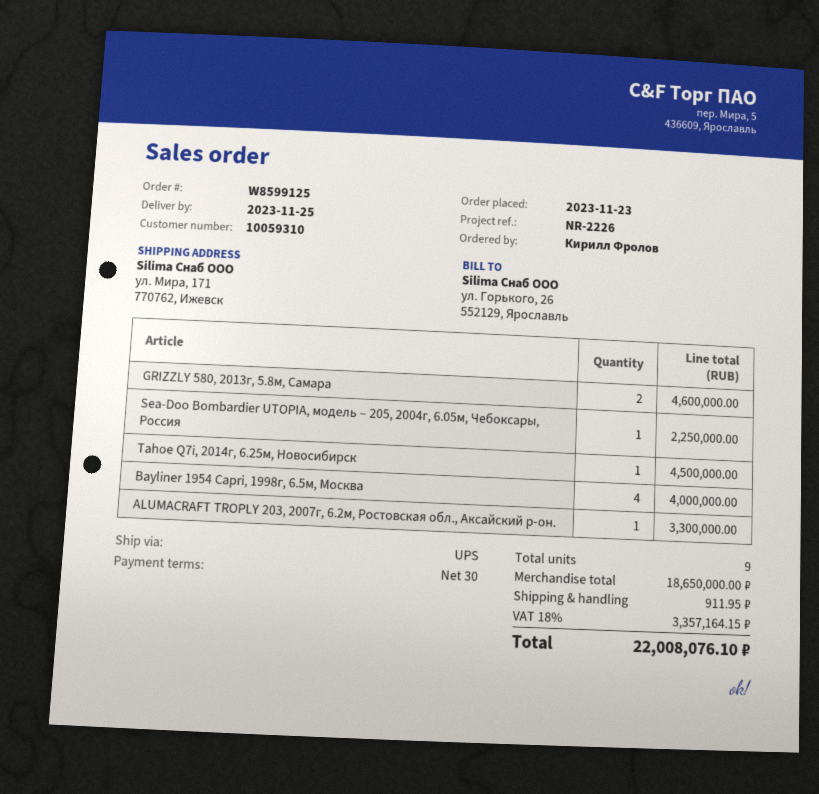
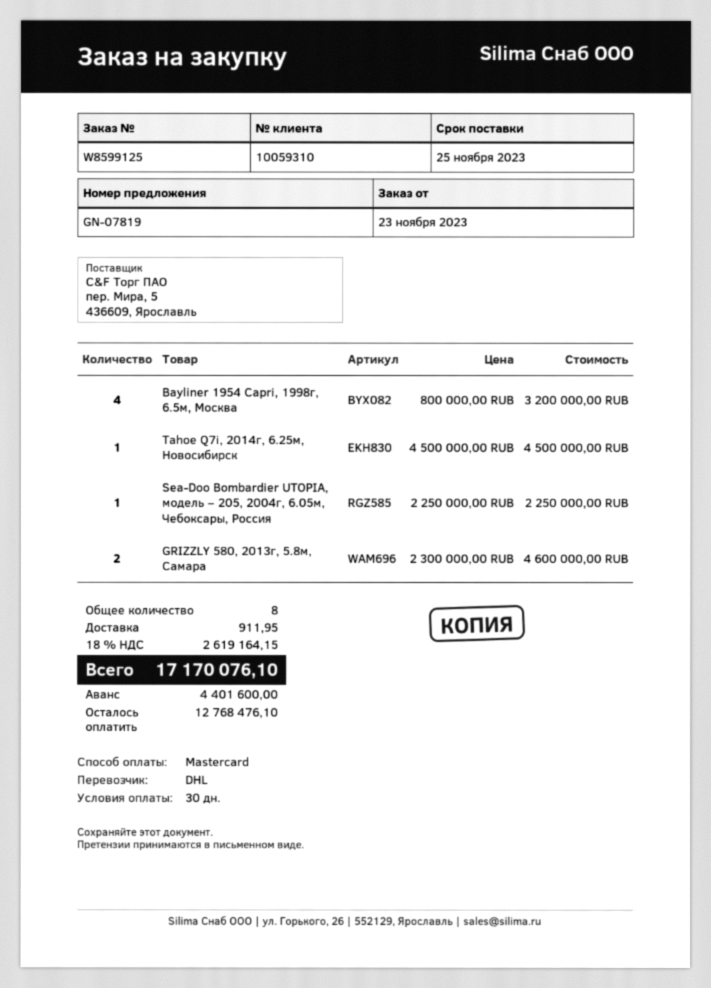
shipping method: UPS -> DHL
Bayliner 1954 Capri, 1998г, 6.5м, Москва: 4 for 4000000.00 -> 4 for 3200000.00
ALUMACRAFT TROPLY 203, 2007г, 6.2м, Ростовская обл., Аксайский р-он.: 1 for 3300000.00 -> none
total quantity: 9 -> 8
tax: 18% = 3357164.15 -> 18% = 2619164.15
total: 22008076.10 -> 17170076.10

